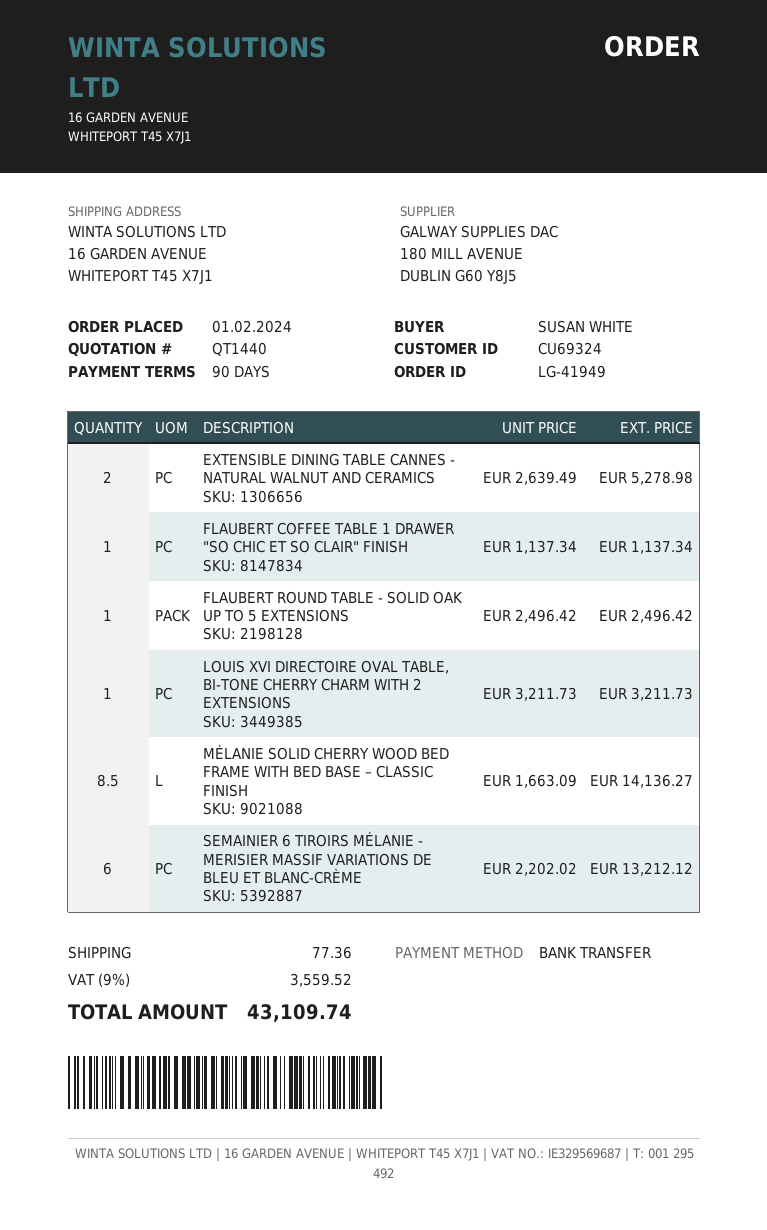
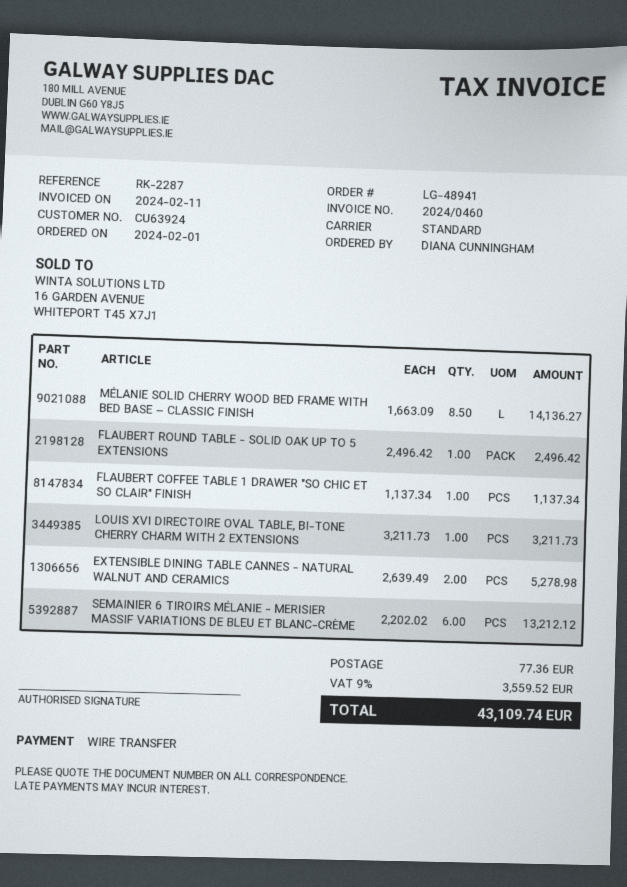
order number: LG-41949 -> LG-48941
customer number: CU69324 -> CU63924
ordered by: SUSAN WHITE -> DIANA CUNNINGHAM

